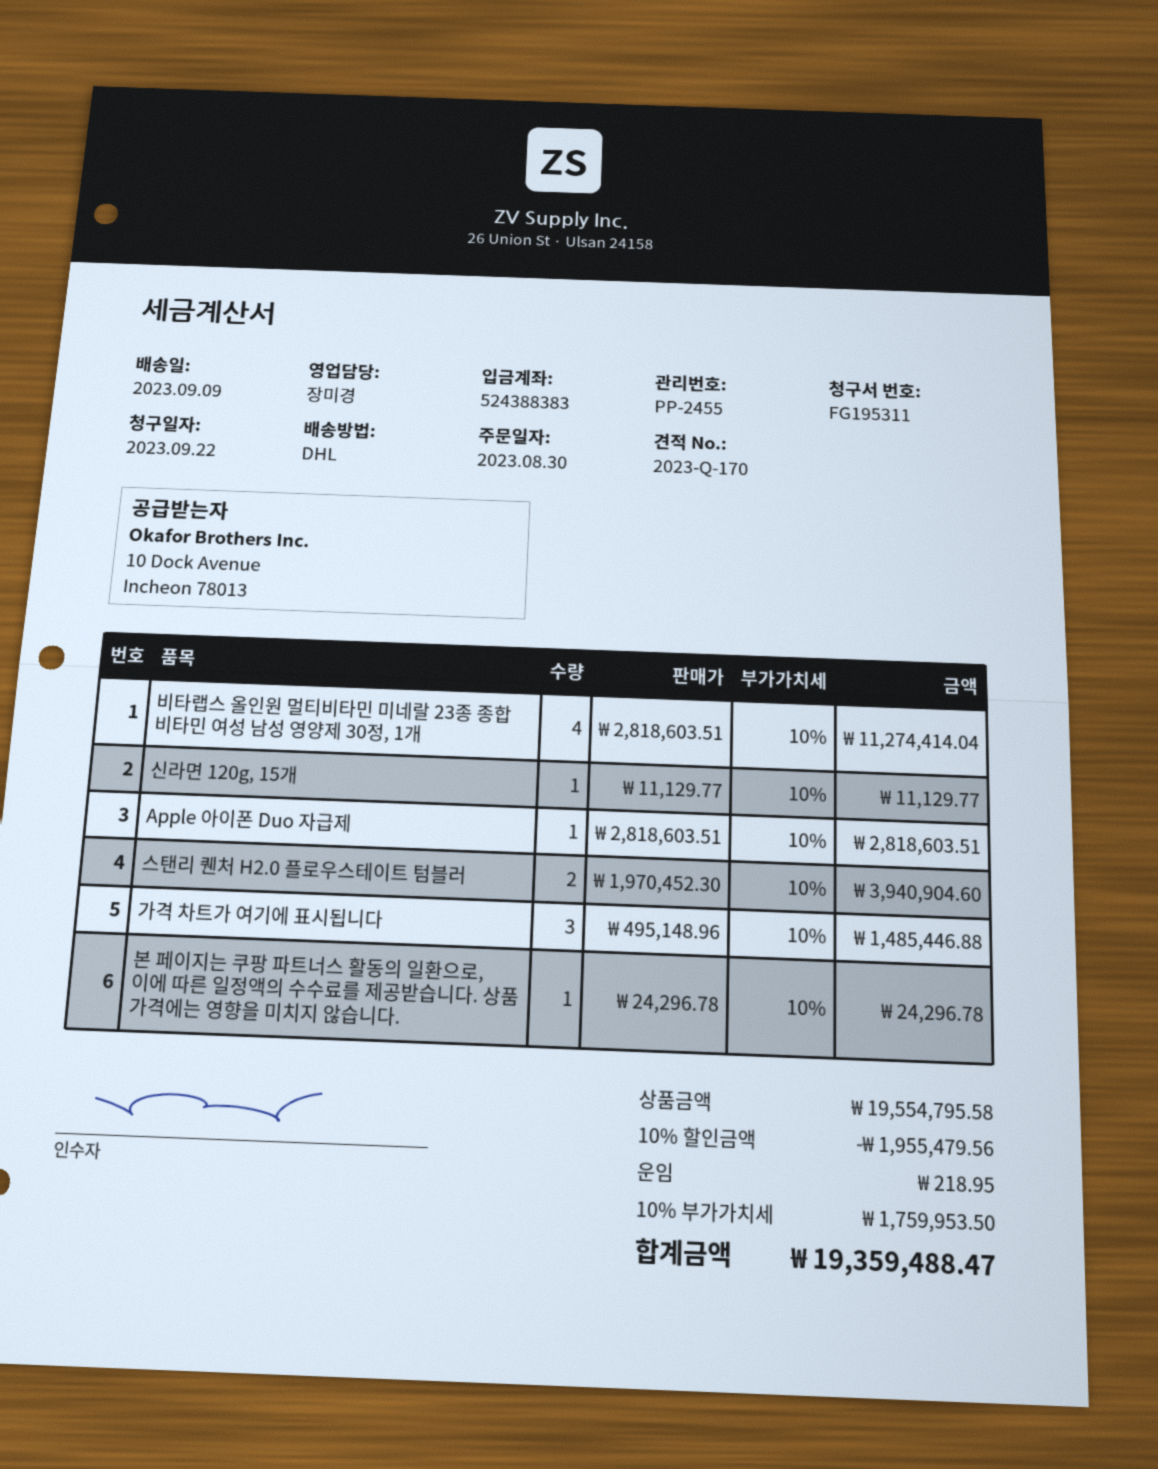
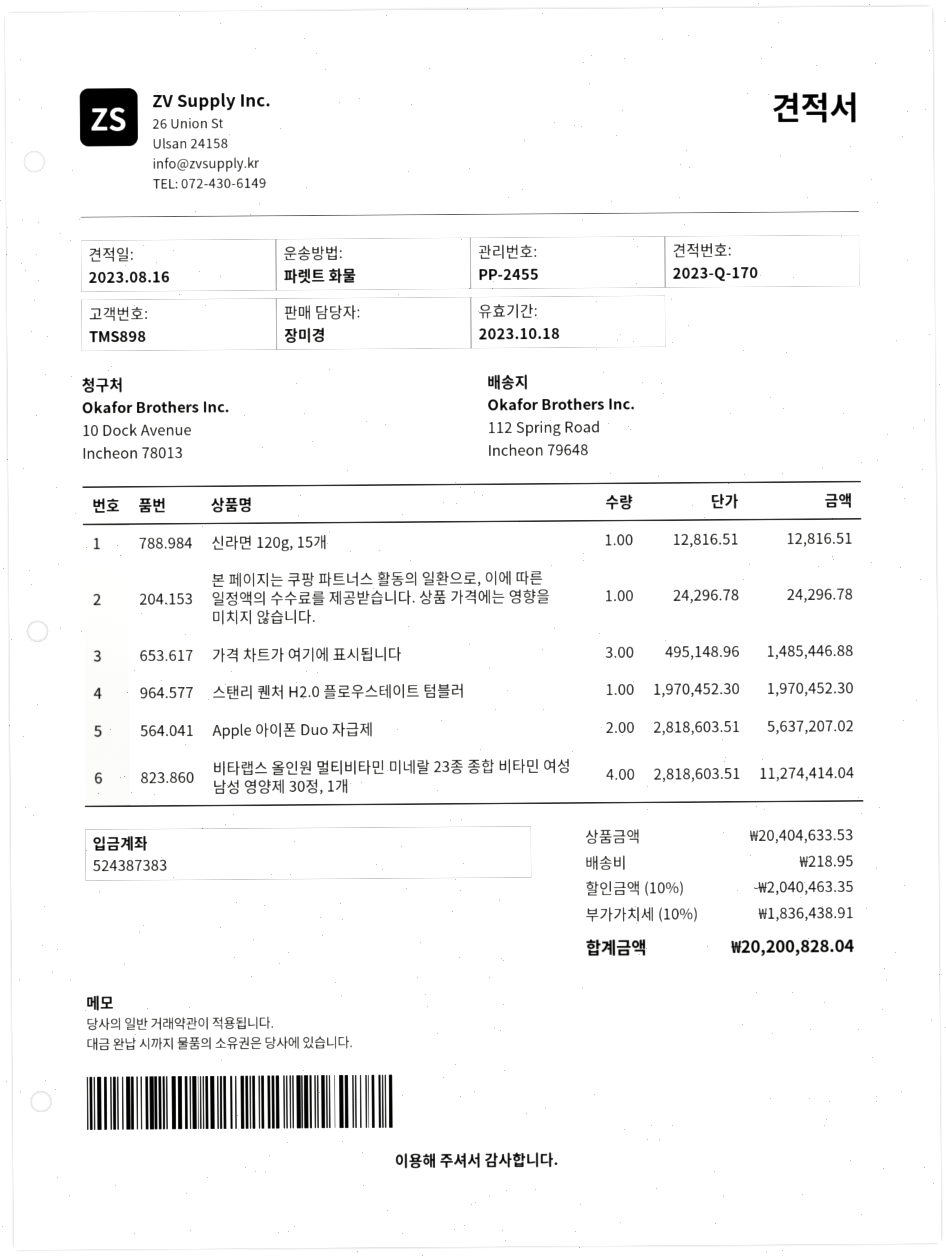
bank account: 524388383 -> 524387383
shipping method: DHL -> pallet freight
신라면 120g, 15개: 1 x 11129.77 = 11129.77 -> 1 x 12816.51 = 12816.51
Apple 아이폰 Duo 자급제: 1 x 2818603.51 = 2818603.51 -> 2 x 2818603.51 = 5637207.02
스탠리 퀜처 H2.0 플로우스테이트 텀블러: 2 x 1970452.30 = 3940904.60 -> 1 x 1970452.30 = 1970452.30
subtotal: 19554795.58 -> 20404633.53
discount: 10% = 1955479.56 -> 10% = 2040463.35
tax: 10% = 1759953.50 -> 10% = 1836438.91
total: 19359488.47 -> 20200828.04

